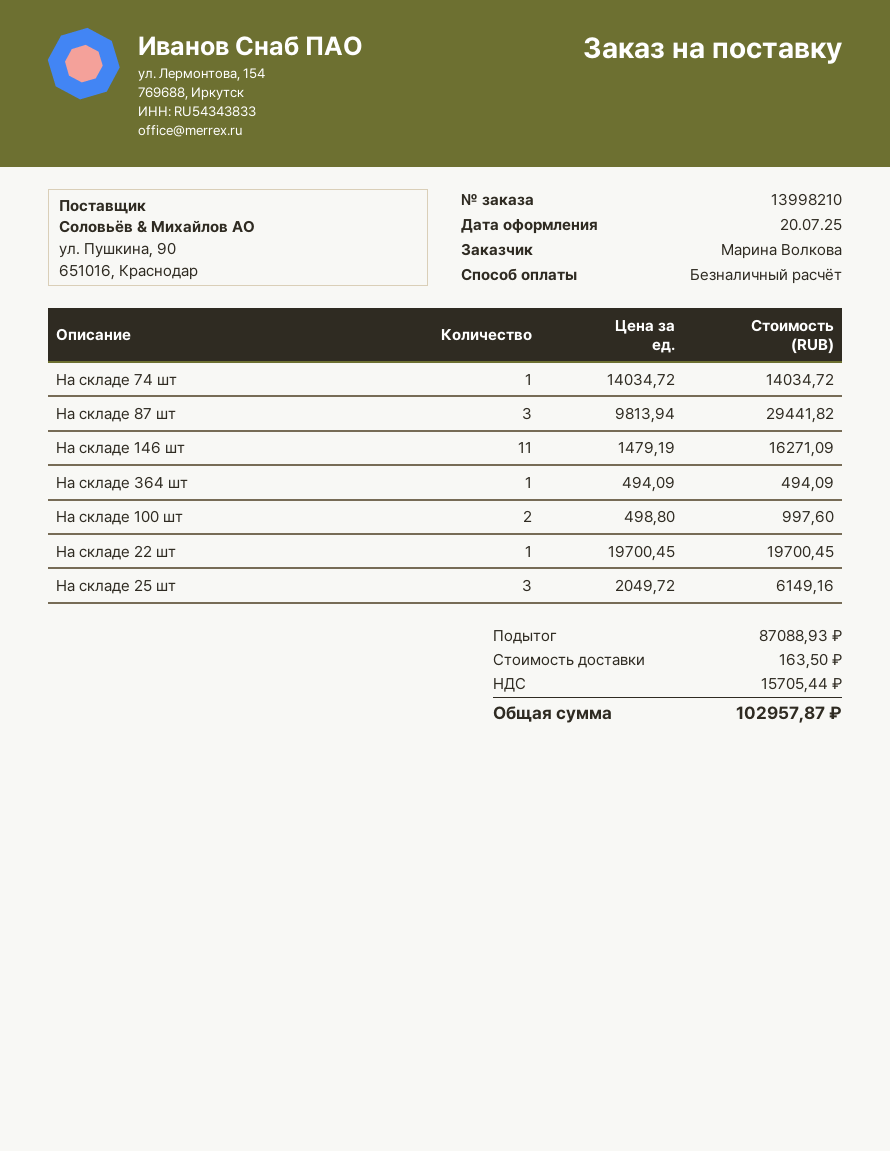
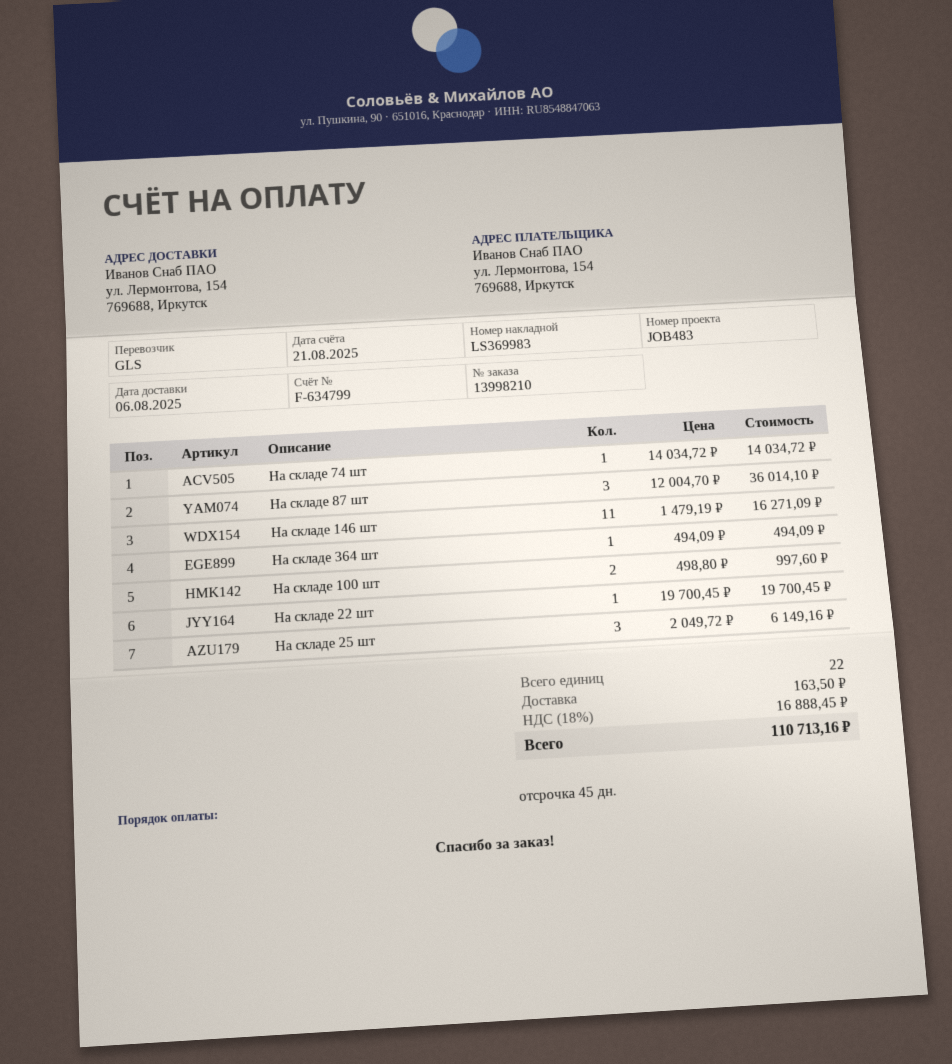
На складе 87 шт: 3 x 9813.94 = 29441.82 -> 3 x 12004.70 = 36014.10
tax: 15705.44 -> 16888.45
total: 102957.87 -> 110713.16

